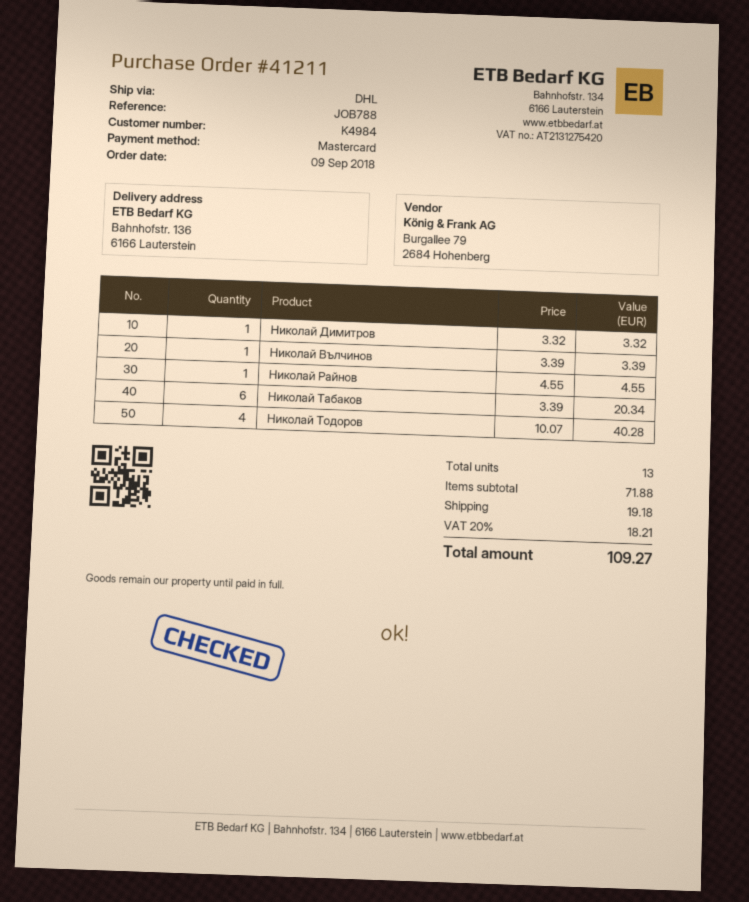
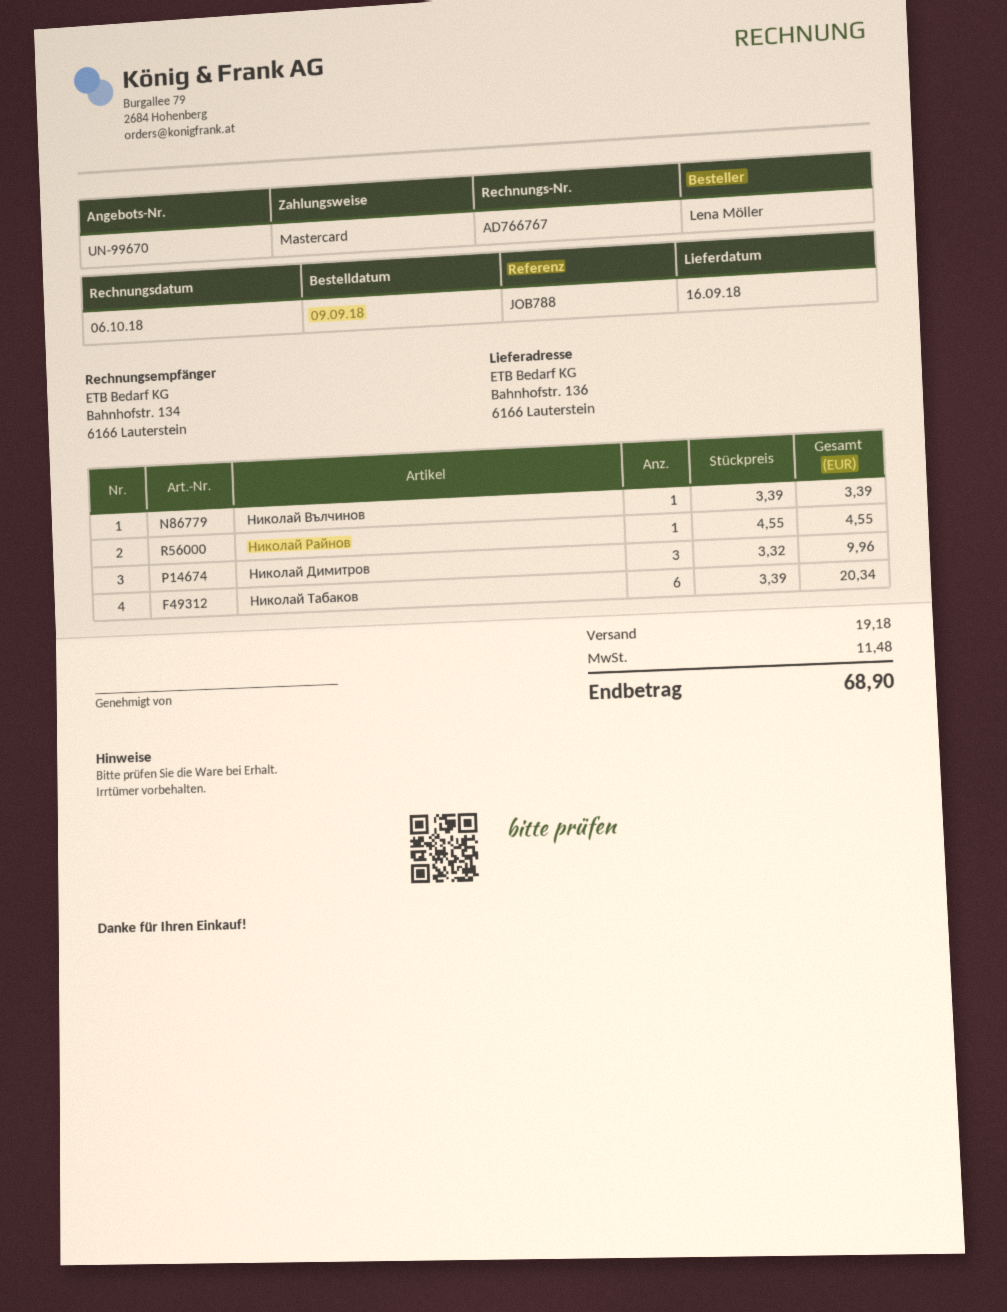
Николай Димитров: 1 x 3.32 = 3.32 -> 3 x 3.32 = 9.96
Николай Тодоров: 4 x 10.07 = 40.28 -> none
tax: 18.21 -> 11.48
total: 109.27 -> 68.90

